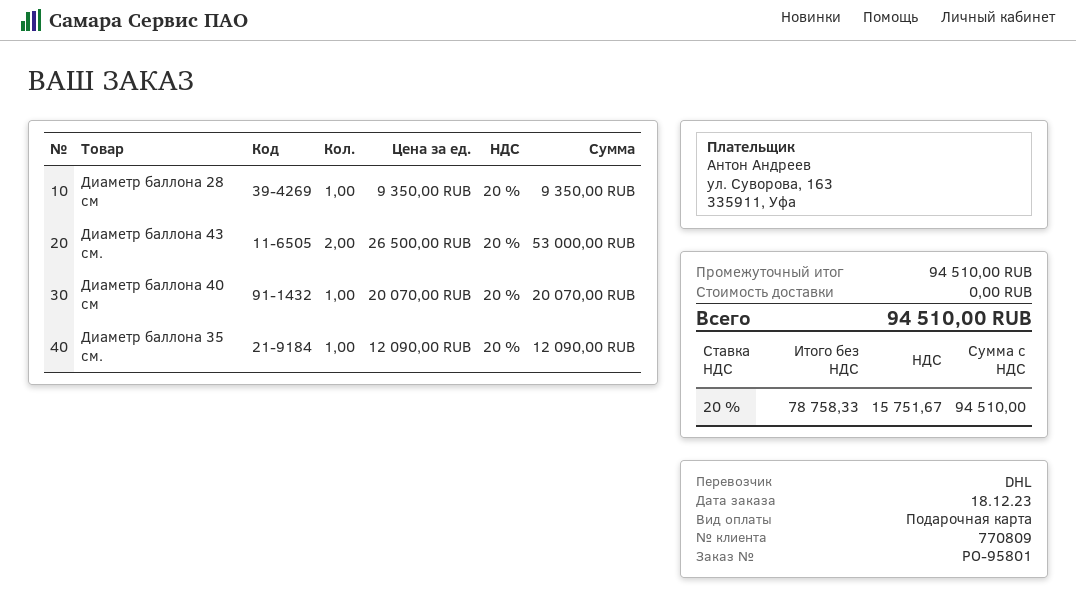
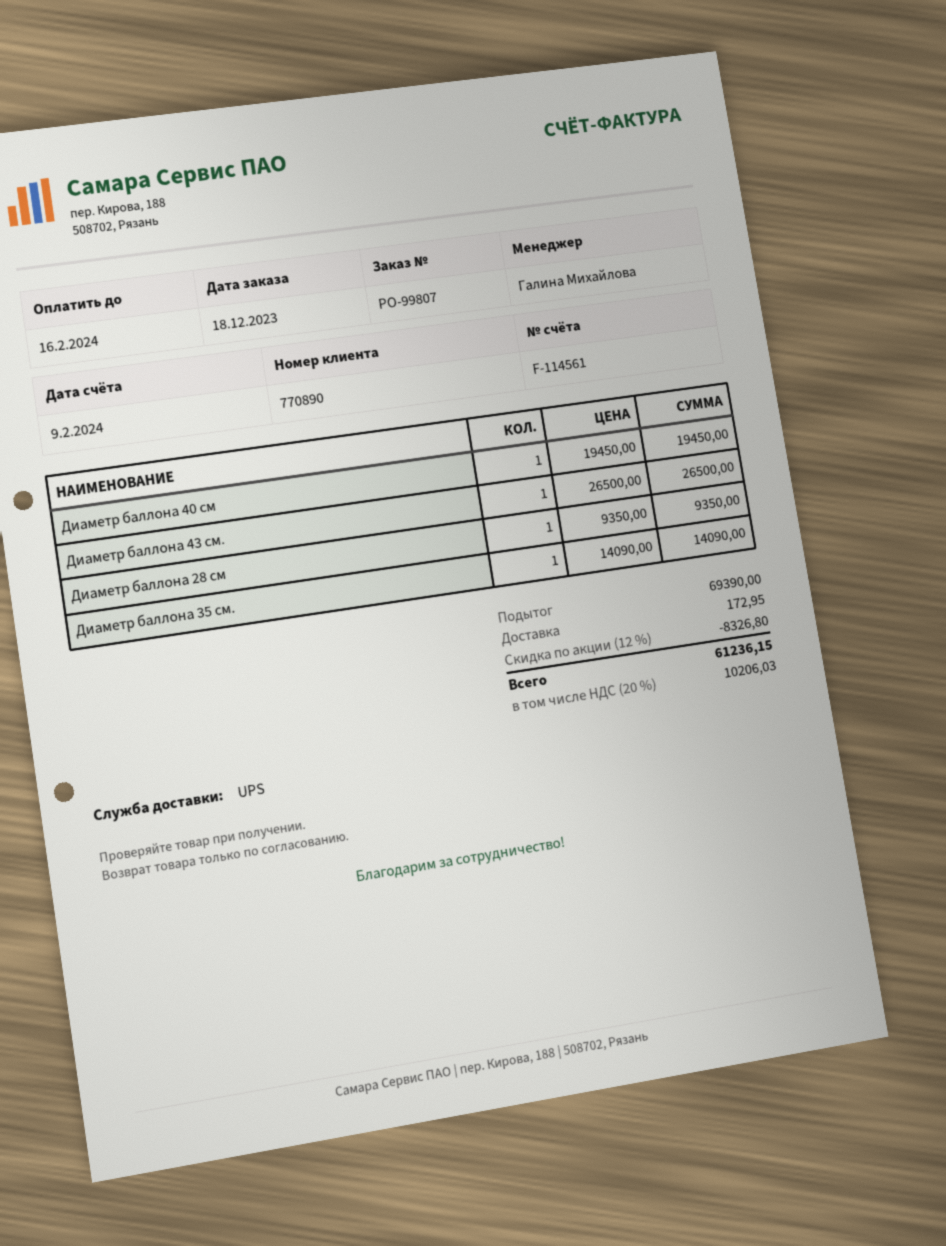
order number: PO-95801 -> PO-99807
customer number: 770809 -> 770890
shipping method: DHL -> UPS
Диаметр баллона 43 см.: 2 x 26500.00 = 53000.00 -> 1 x 26500.00 = 26500.00
Диаметр баллона 40 см: 1 x 20070.00 = 20070.00 -> 1 x 19450.00 = 19450.00
Диаметр баллона 35 см.: 1 x 12090.00 = 12090.00 -> 1 x 14090.00 = 14090.00
subtotal: 94510.00 -> 69390.00
discount: none -> 12% = 8326.80
shipping: 0.00 -> 172.95
tax: 20% = 15751.67 -> 20% = 10206.03
total: 94510.00 -> 61236.15

